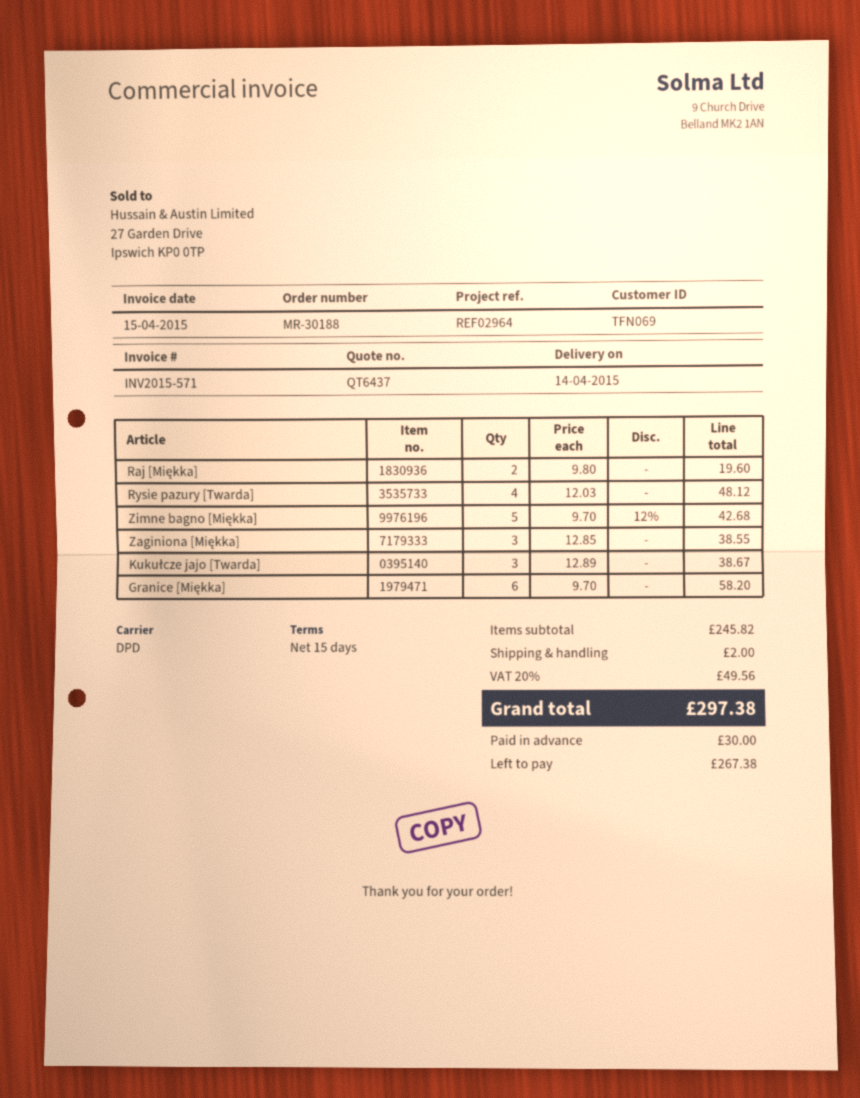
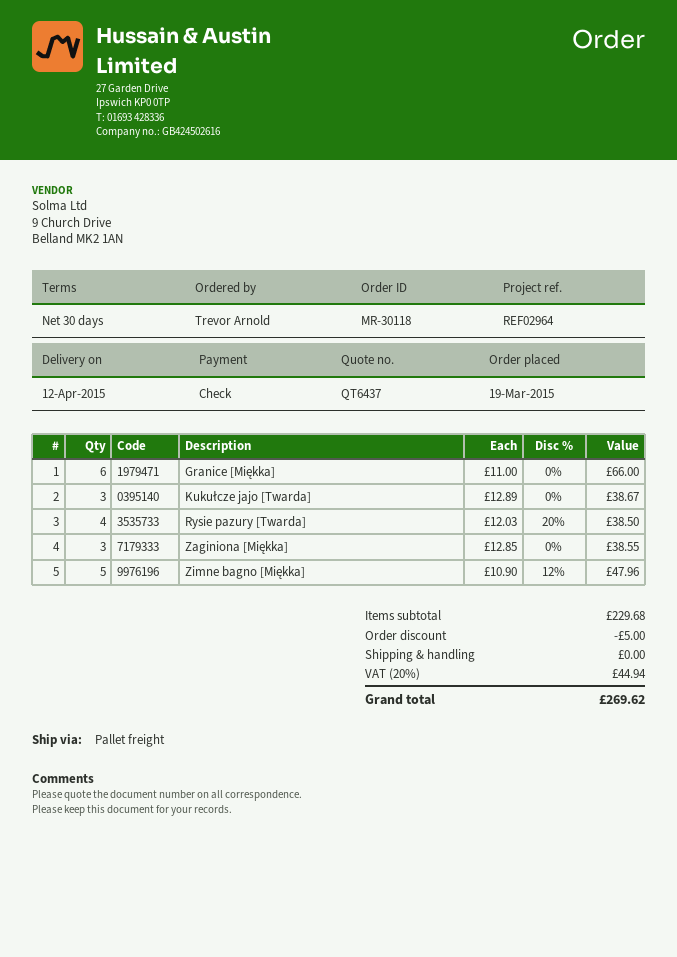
order number: MR-30188 -> MR-30118
delivery date: 2015-04-14 -> 2015-04-12
payment terms: 15 days -> 30 days
shipping method: DPD -> pallet freight
Raj [Miękka]: 2 x 9.80 = 19.60 -> none
Rysie pazury [Twarda]: 4 x 12.03 = 48.12 -> 4 x 12.03 - 20% = 38.50
Zimne bagno [Miękka]: 5 x 9.70 - 12% = 42.68 -> 5 x 10.90 - 12% = 47.96
Granice [Miękka]: 6 x 9.70 = 58.20 -> 6 x 11.00 = 66.00
subtotal: 245.82 -> 229.68
discount: none -> 5.00
shipping: 2.00 -> 0.00
tax: 20% = 49.56 -> 20% = 44.94
total: 297.38 -> 269.62

